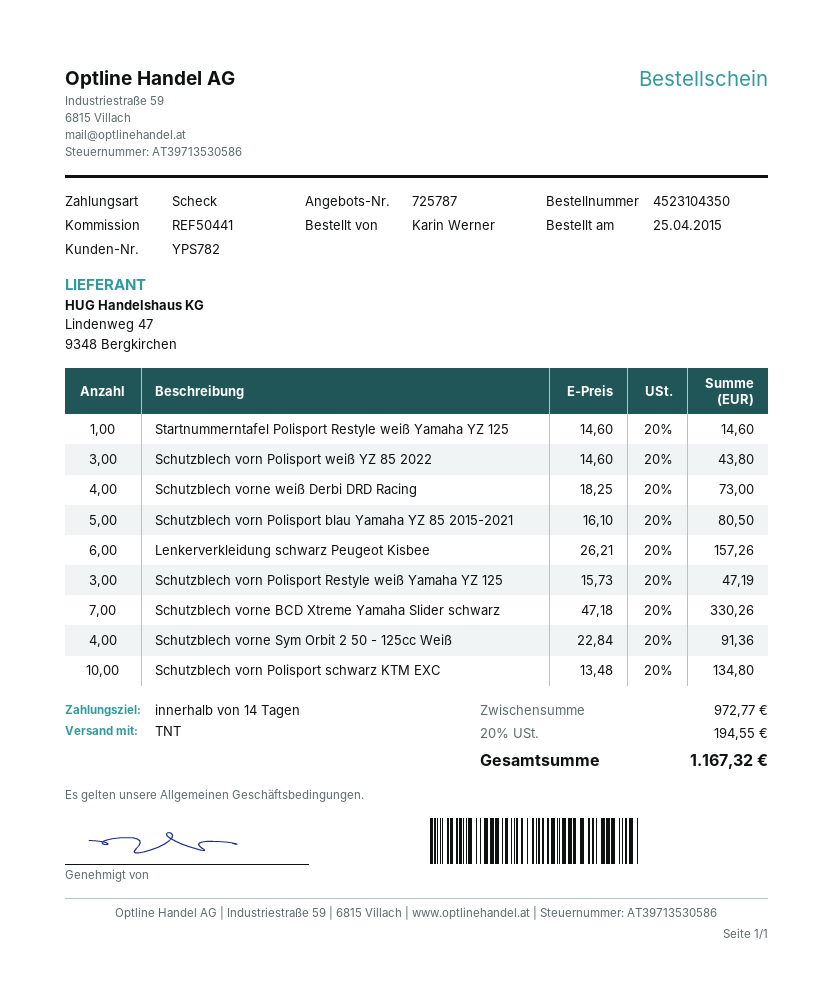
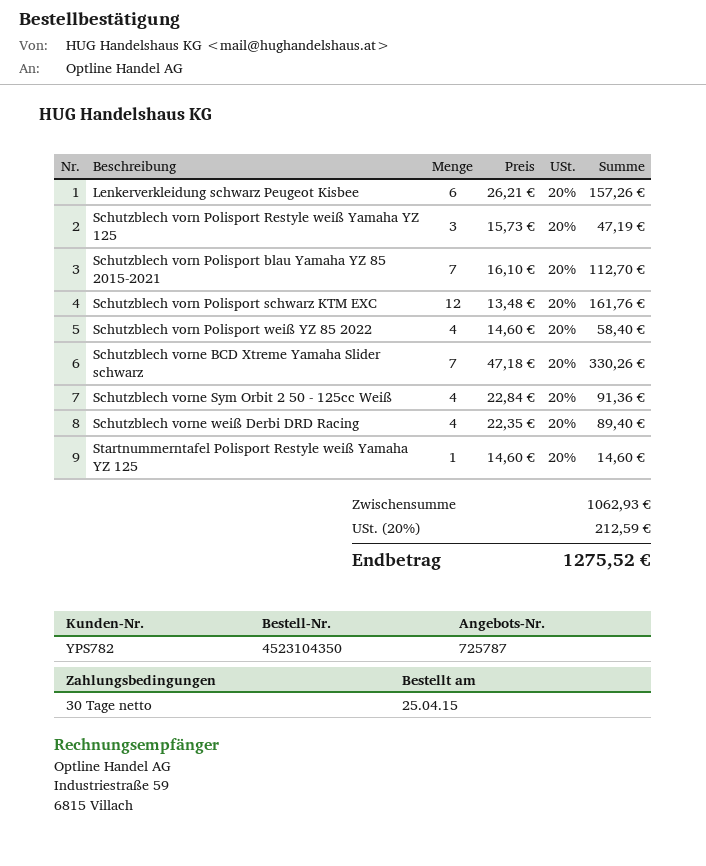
payment terms: 14 days -> 30 days
Schutzblech vorn Polisport weiß YZ 85 2022: 3 x 14.60 = 43.80 -> 4 x 14.60 = 58.40
Schutzblech vorne weiß Derbi DRD Racing: 4 x 18.25 = 73.00 -> 4 x 22.35 = 89.40
Schutzblech vorn Polisport blau Yamaha YZ 85 2015-2021: 5 x 16.10 = 80.50 -> 7 x 16.10 = 112.70
Schutzblech vorn Polisport schwarz KTM EXC: 10 x 13.48 = 134.80 -> 12 x 13.48 = 161.76
subtotal: 972.77 -> 1062.93
tax: 20% = 194.55 -> 20% = 212.59
total: 1167.32 -> 1275.52

